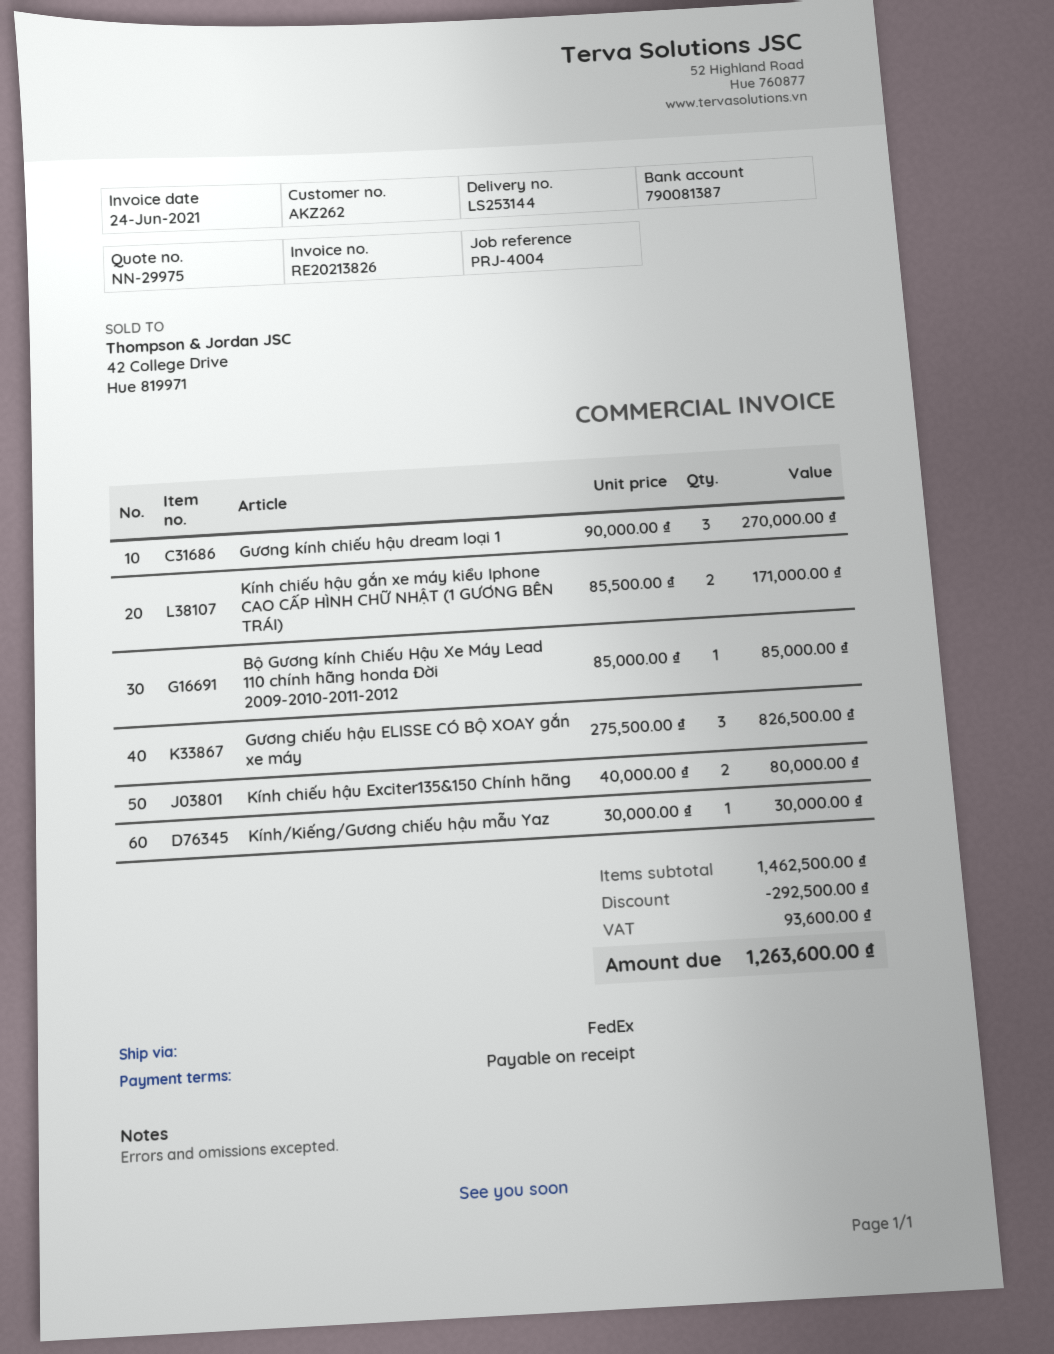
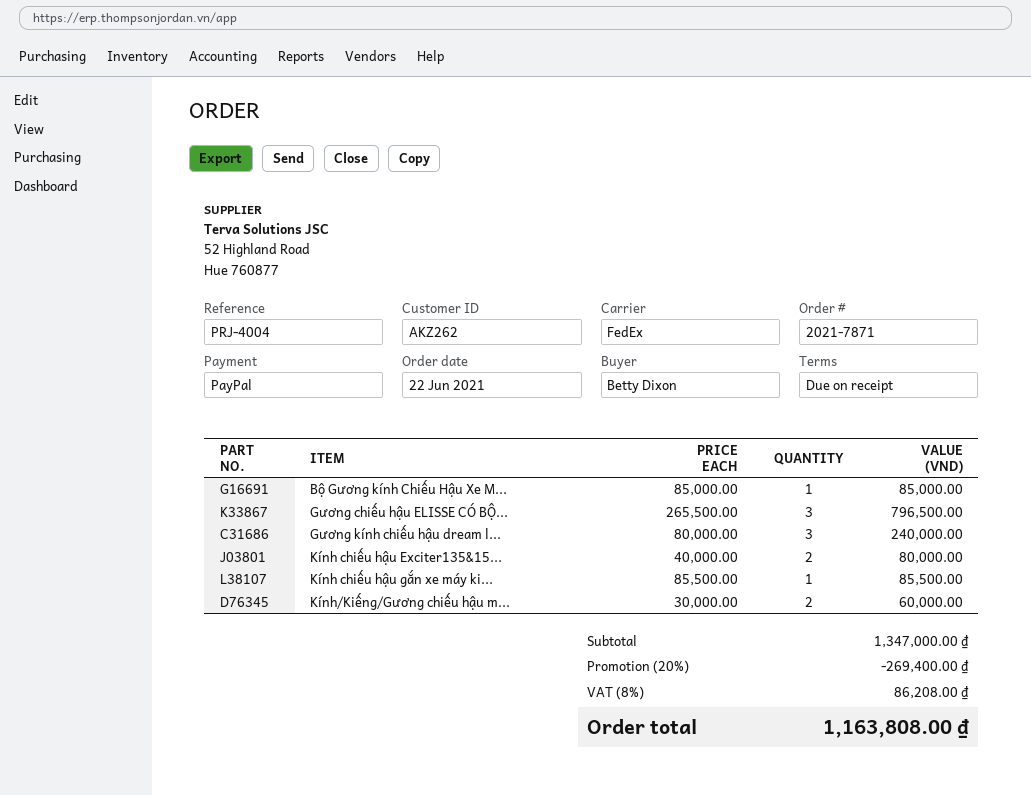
Gương kính chiếu hậu dream loại 1: 3 x 90000.00 = 270000.00 -> 3 x 80000.00 = 240000.00
Kính chiếu hậu gắn xe máy kiểu Iphone CAO CẤP HÌNH CHỮ NHẬT (1 GƯƠNG BÊN TRÁI): 2 x 85500.00 = 171000.00 -> 1 x 85500.00 = 85500.00
Gương chiếu hậu ELISSE CÓ BỘ XOAY gắn xe máy: 3 x 275500.00 = 826500.00 -> 3 x 265500.00 = 796500.00
Kính/Kiếng/Gương chiếu hậu mẫu Yaz: 1 x 30000.00 = 30000.00 -> 2 x 30000.00 = 60000.00
subtotal: 1462500.00 -> 1347000.00
discount: 292500.00 -> 269400.00
tax: 93600.00 -> 86208.00
total: 1263600.00 -> 1163808.00

